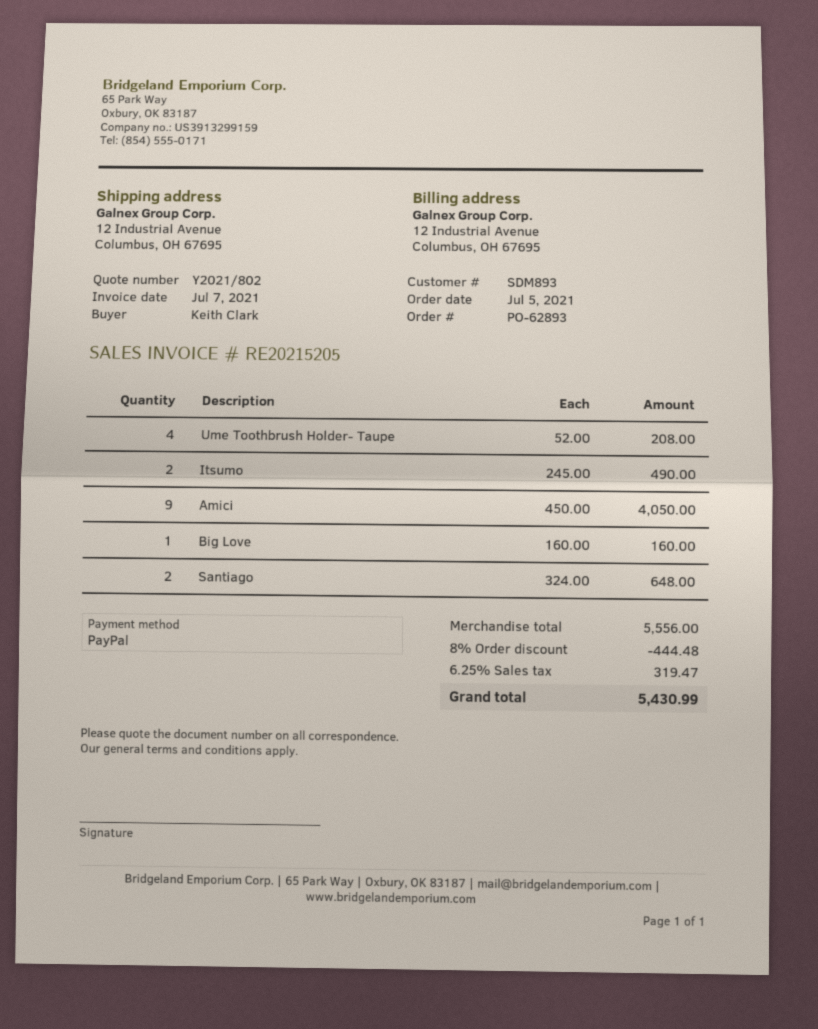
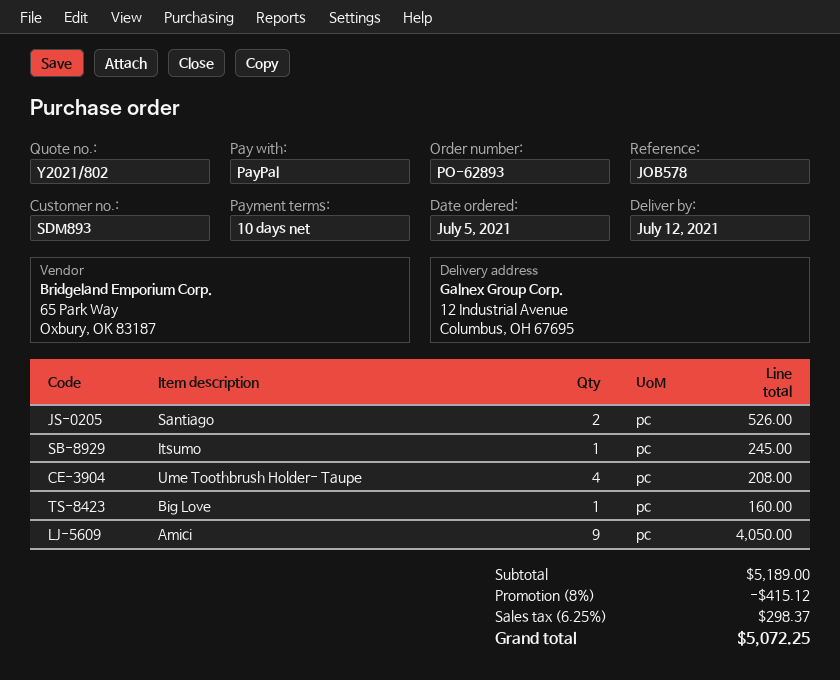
Itsumo: 2 for 490.00 -> 1 for 245.00
Santiago: 2 for 648.00 -> 2 for 526.00
subtotal: 5556.00 -> 5189.00
discount: 8% = 444.48 -> 8% = 415.12
tax: 6.25% = 319.47 -> 6.25% = 298.37
total: 5430.99 -> 5072.25

